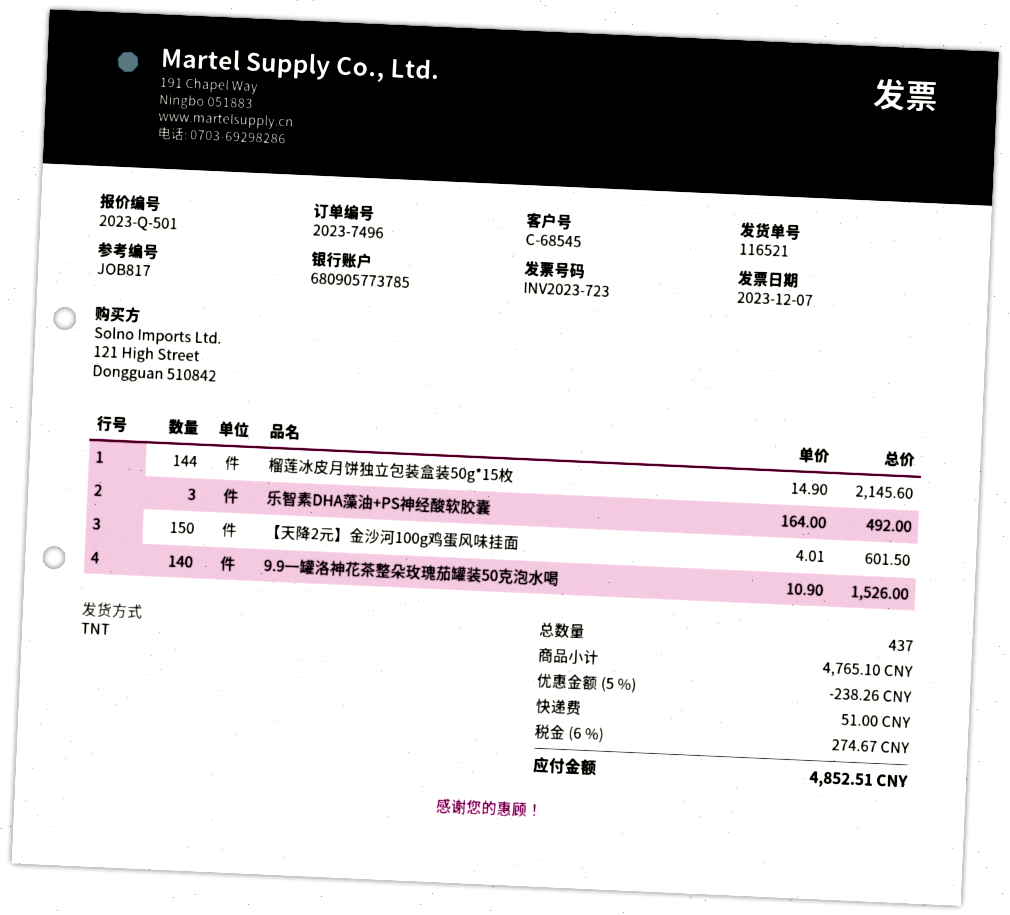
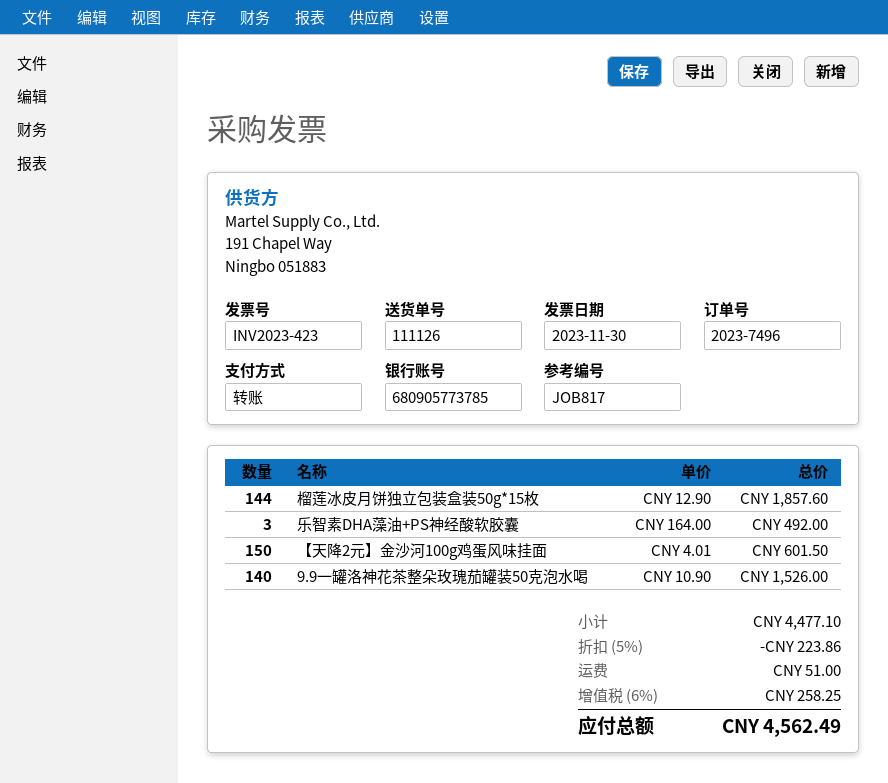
delivery note number: 116521 -> 111126
invoice number: INV2023-723 -> INV2023-423
invoice date: 2023-12-07 -> 2023-11-30
榴莲冰皮月饼独立包装盒装50g*15枚: 144 x 14.90 = 2145.60 -> 144 x 12.90 = 1857.60
subtotal: 4765.10 -> 4477.10
discount: 5% = 238.26 -> 5% = 223.86
tax: 6% = 274.67 -> 6% = 258.25
total: 4852.51 -> 4562.49

